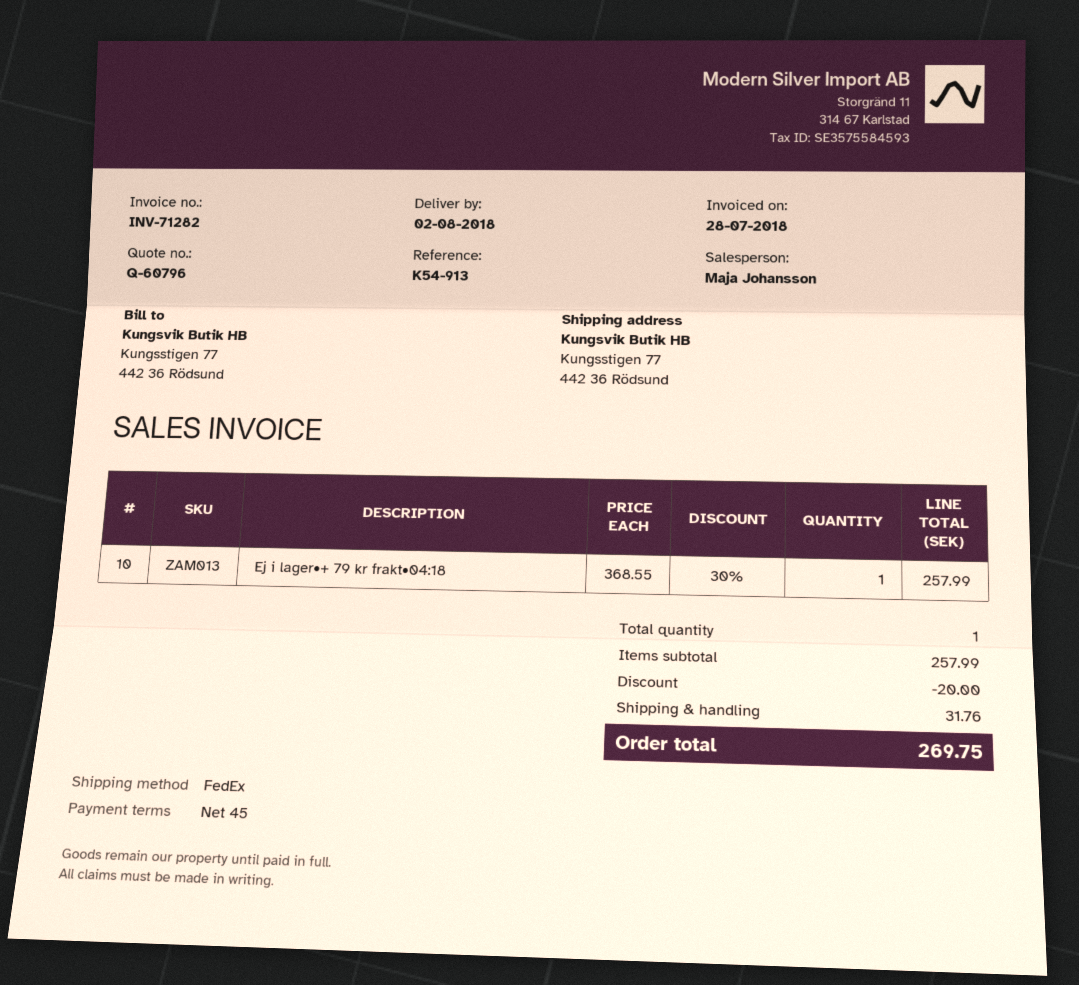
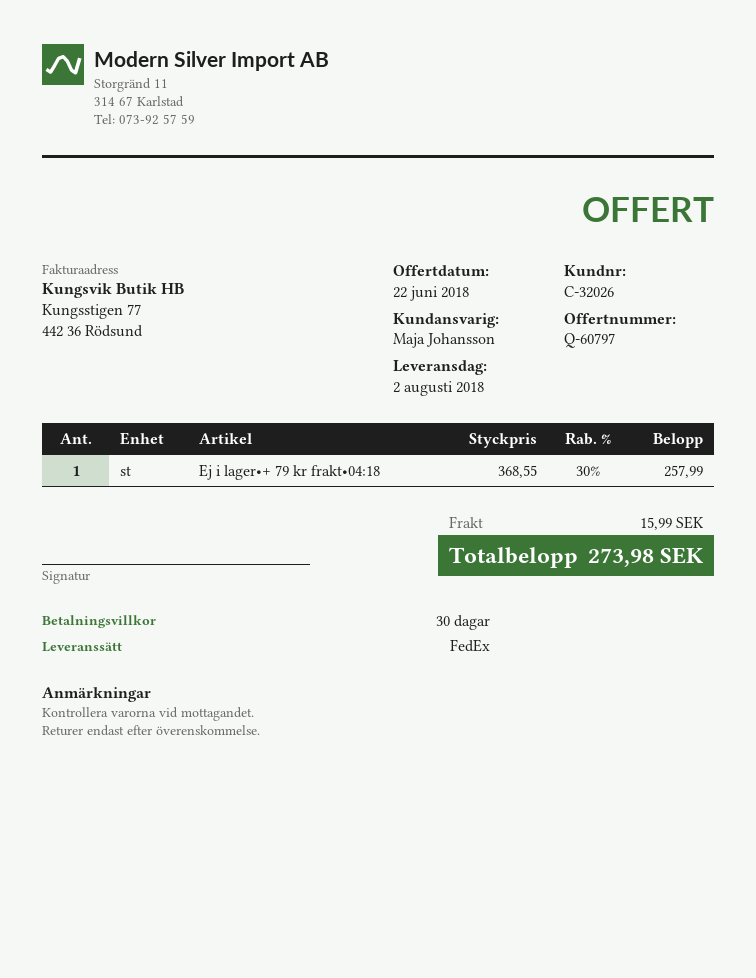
quote number: Q-60796 -> Q-60797
payment terms: 45 days -> 30 days
discount: 20.00 -> none
shipping: 31.76 -> 15.99
total: 269.75 -> 273.98

